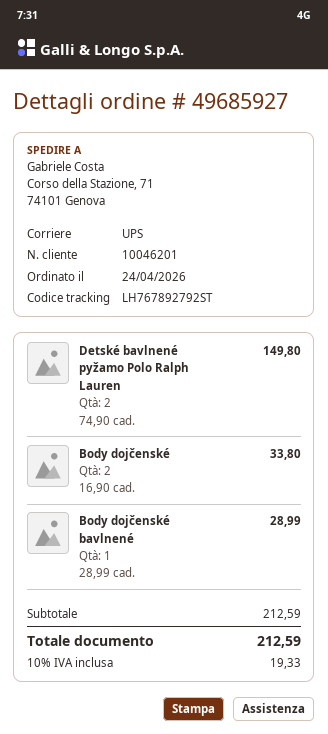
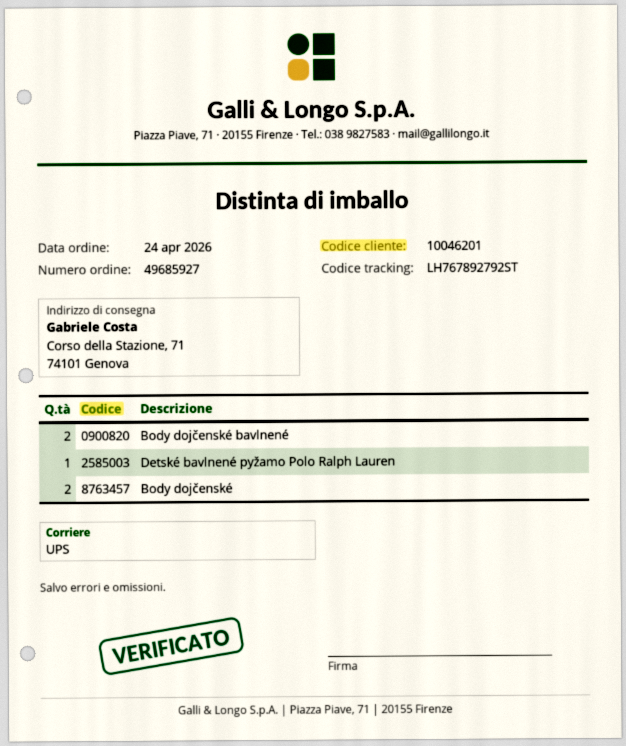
Detské bavlnené pyžamo Polo Ralph Lauren: 2 -> 1
Body dojčenské bavlnené: 1 -> 2

